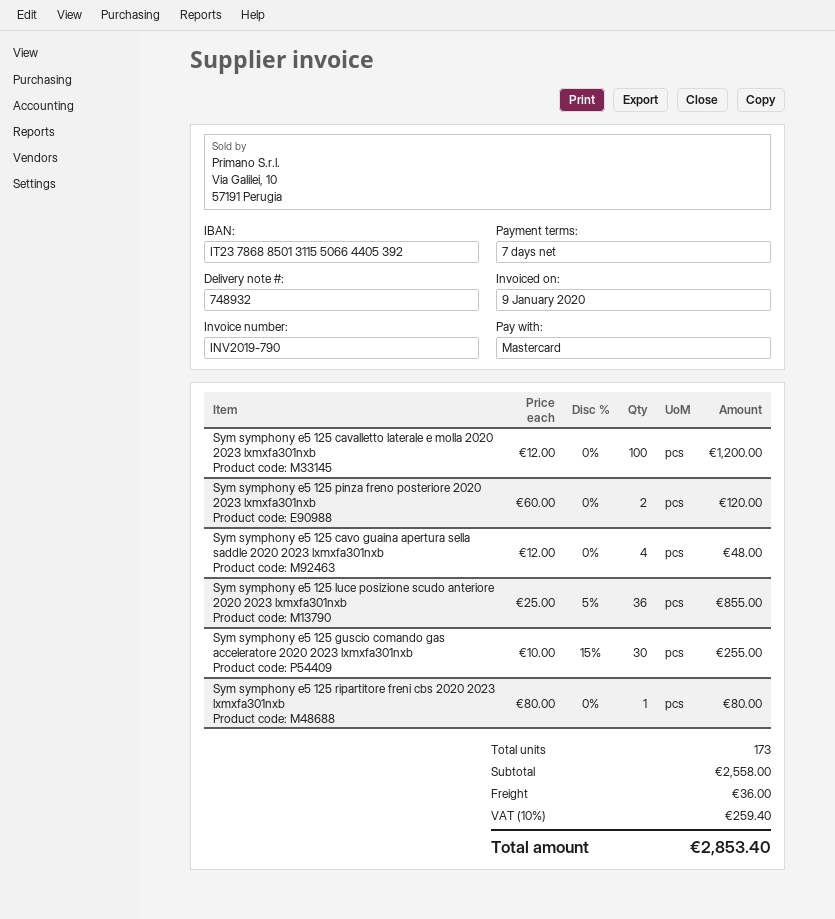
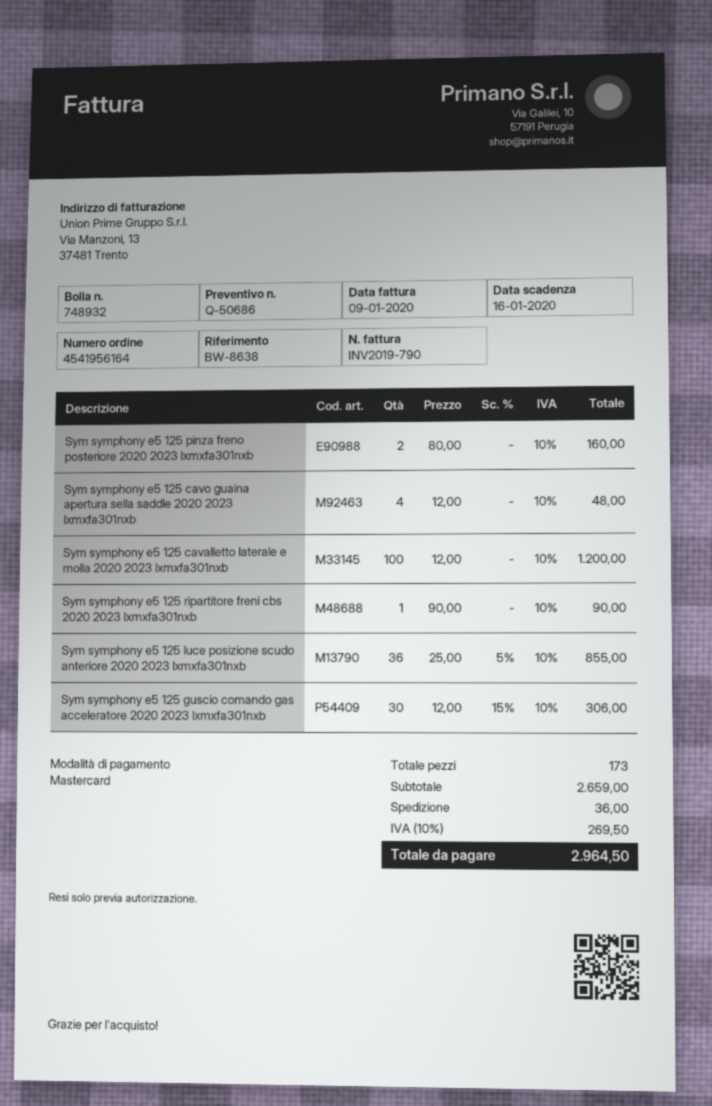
Sym symphony e5 125 pinza freno posteriore 2020 2023 lxmxfa301nxb: 2 x 60.00 = 120.00 -> 2 x 80.00 = 160.00
Sym symphony e5 125 guscio comando gas acceleratore 2020 2023 lxmxfa301nxb: 30 x 10.00 - 15% = 255.00 -> 30 x 12.00 - 15% = 306.00
Sym symphony e5 125 ripartitore freni cbs 2020 2023 lxmxfa301nxb: 1 x 80.00 = 80.00 -> 1 x 90.00 = 90.00
subtotal: 2558.00 -> 2659.00
tax: 10% = 259.40 -> 10% = 269.50
total: 2853.40 -> 2964.50

